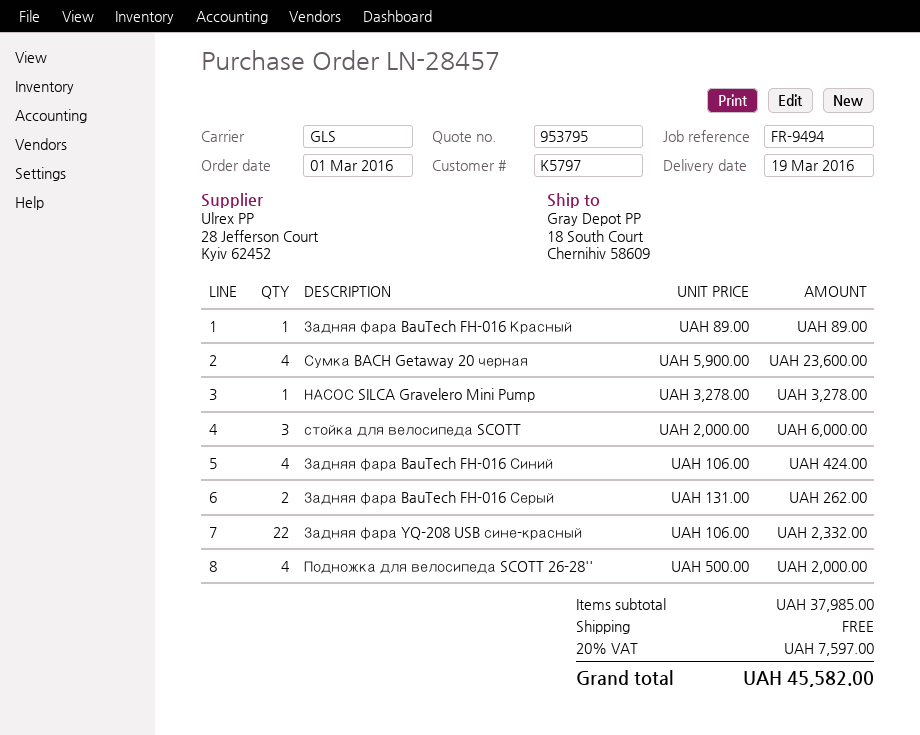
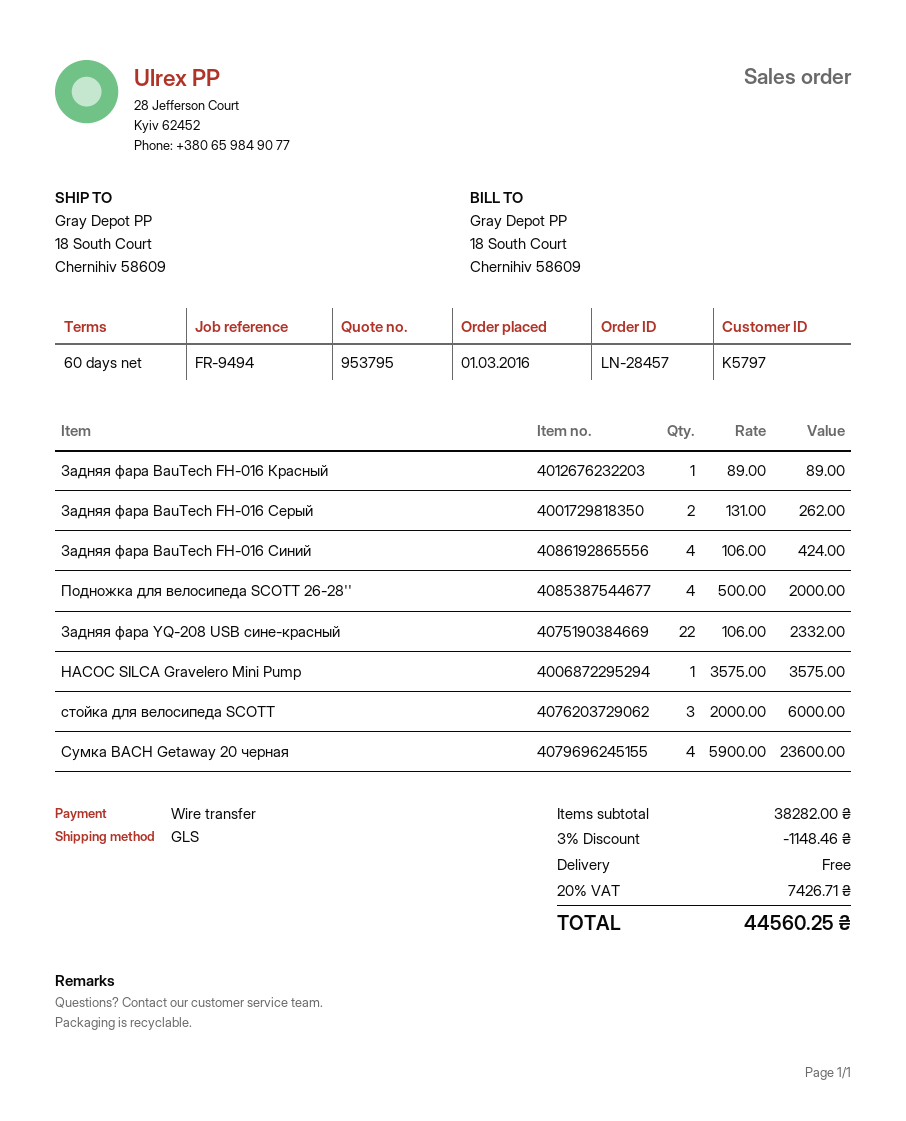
НАСОС SILCA Gravelero Mini Pump: 1 x 3278.00 = 3278.00 -> 1 x 3575.00 = 3575.00
subtotal: 37985.00 -> 38282.00
discount: none -> 3% = 1148.46
tax: 20% = 7597.00 -> 20% = 7426.71
total: 45582.00 -> 44560.25

